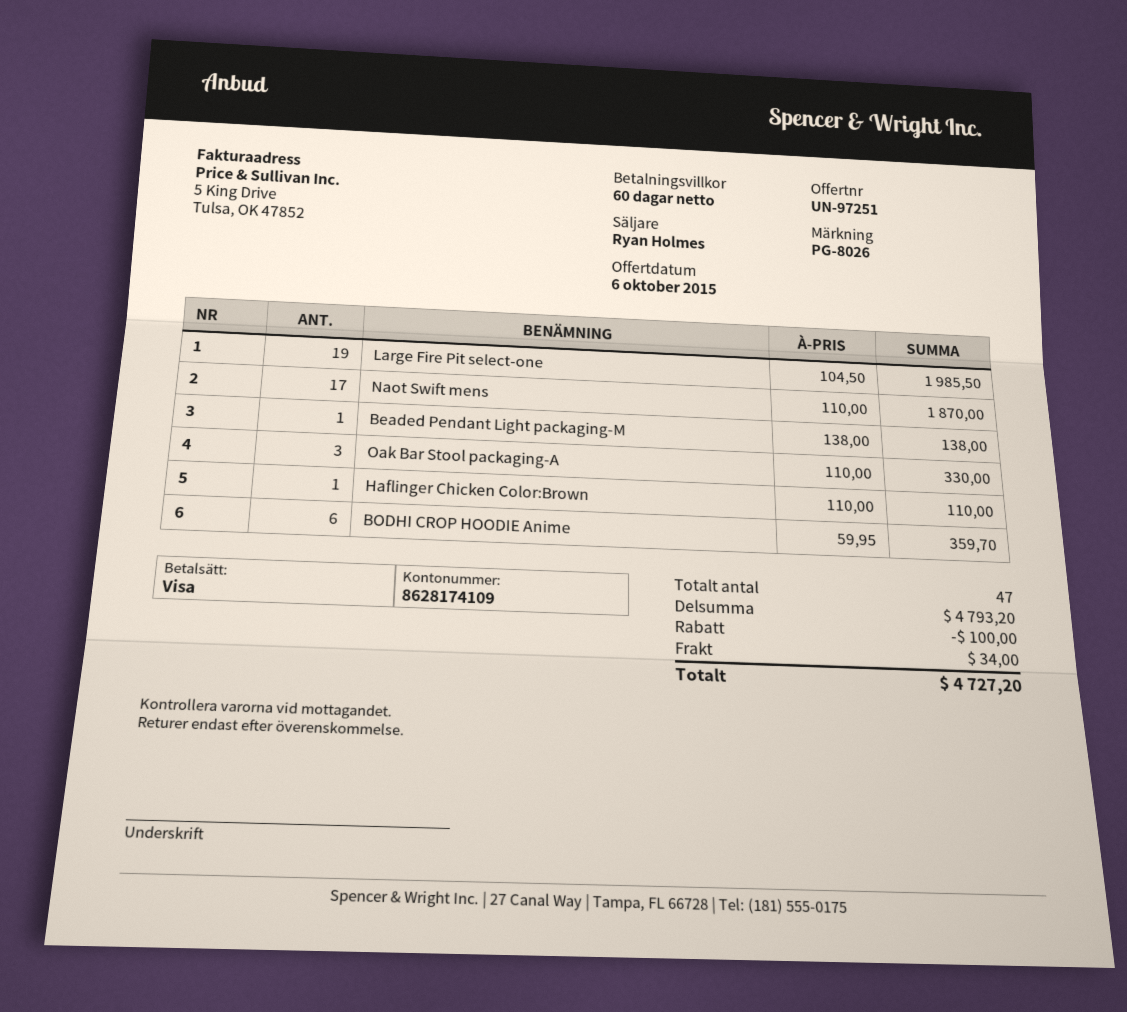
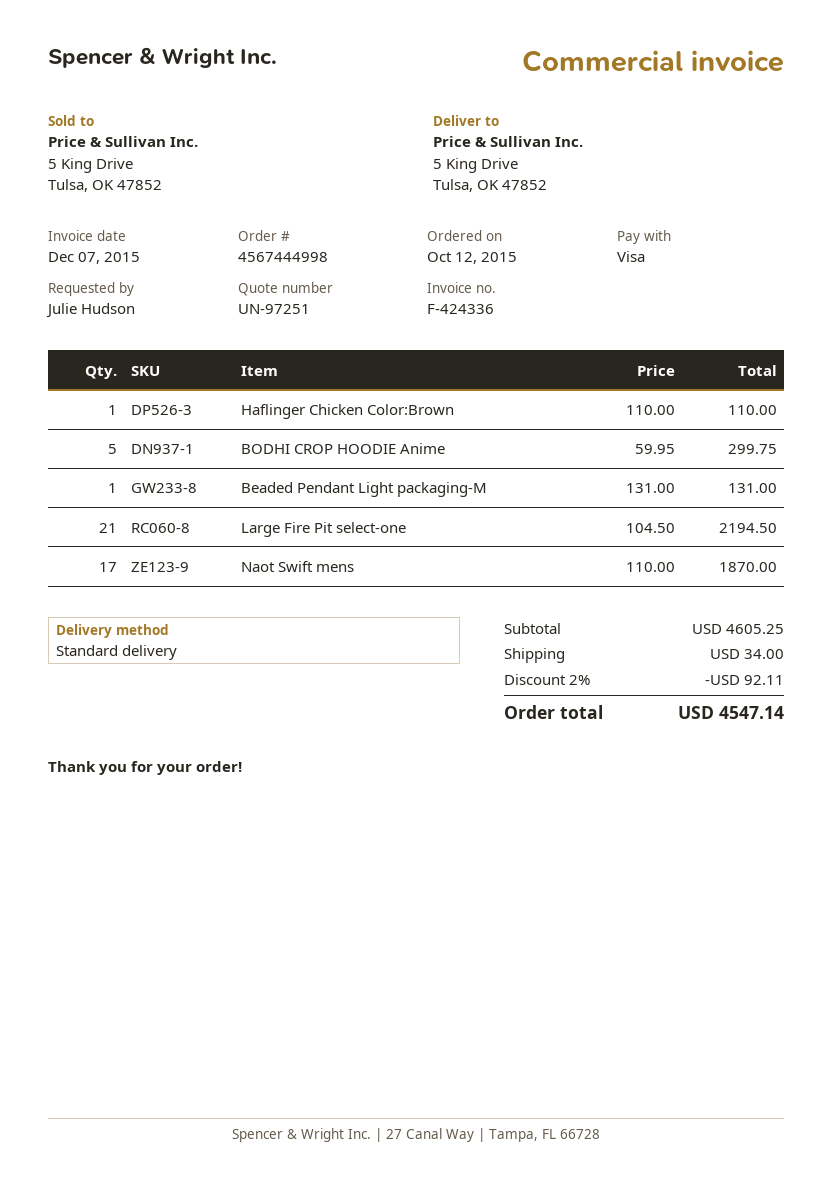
Large Fire Pit select-one: 19 x 104.50 = 1985.50 -> 21 x 104.50 = 2194.50
Beaded Pendant Light packaging-M: 1 x 138.00 = 138.00 -> 1 x 131.00 = 131.00
Oak Bar Stool packaging-A: 3 x 110.00 = 330.00 -> none
BODHI CROP HOODIE Anime: 6 x 59.95 = 359.70 -> 5 x 59.95 = 299.75
subtotal: 4793.20 -> 4605.25
discount: 100.00 -> 92.11
total: 4727.20 -> 4547.14

